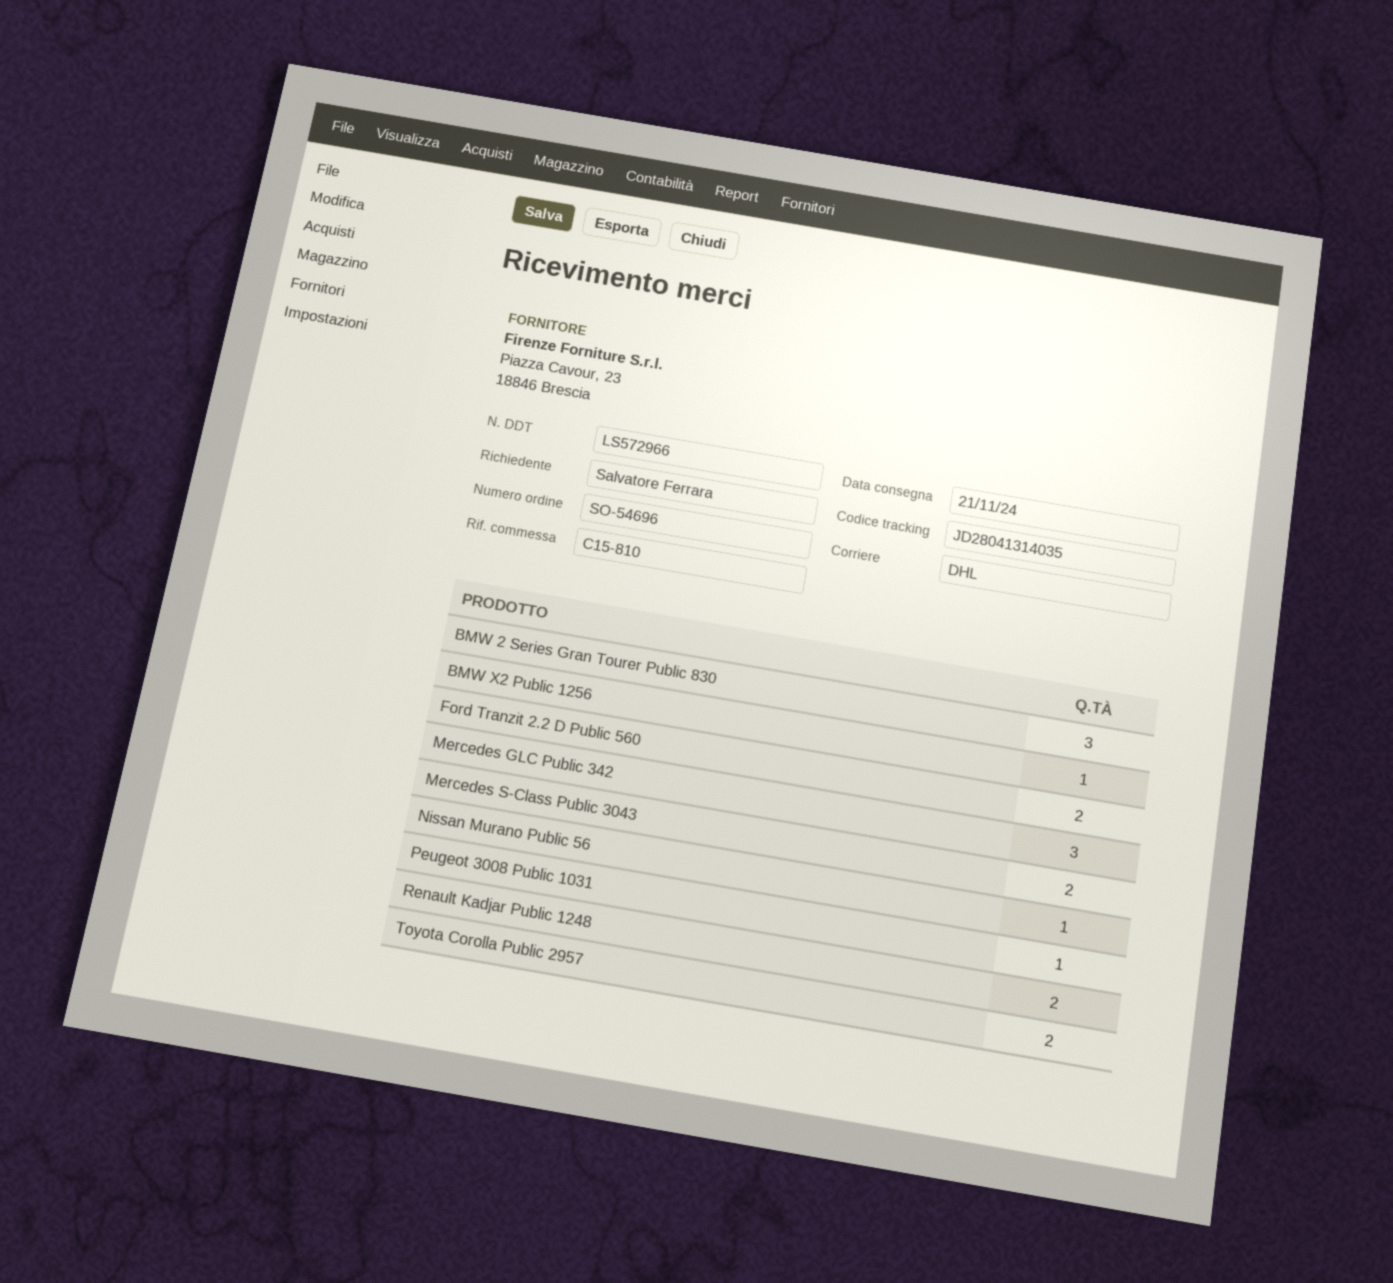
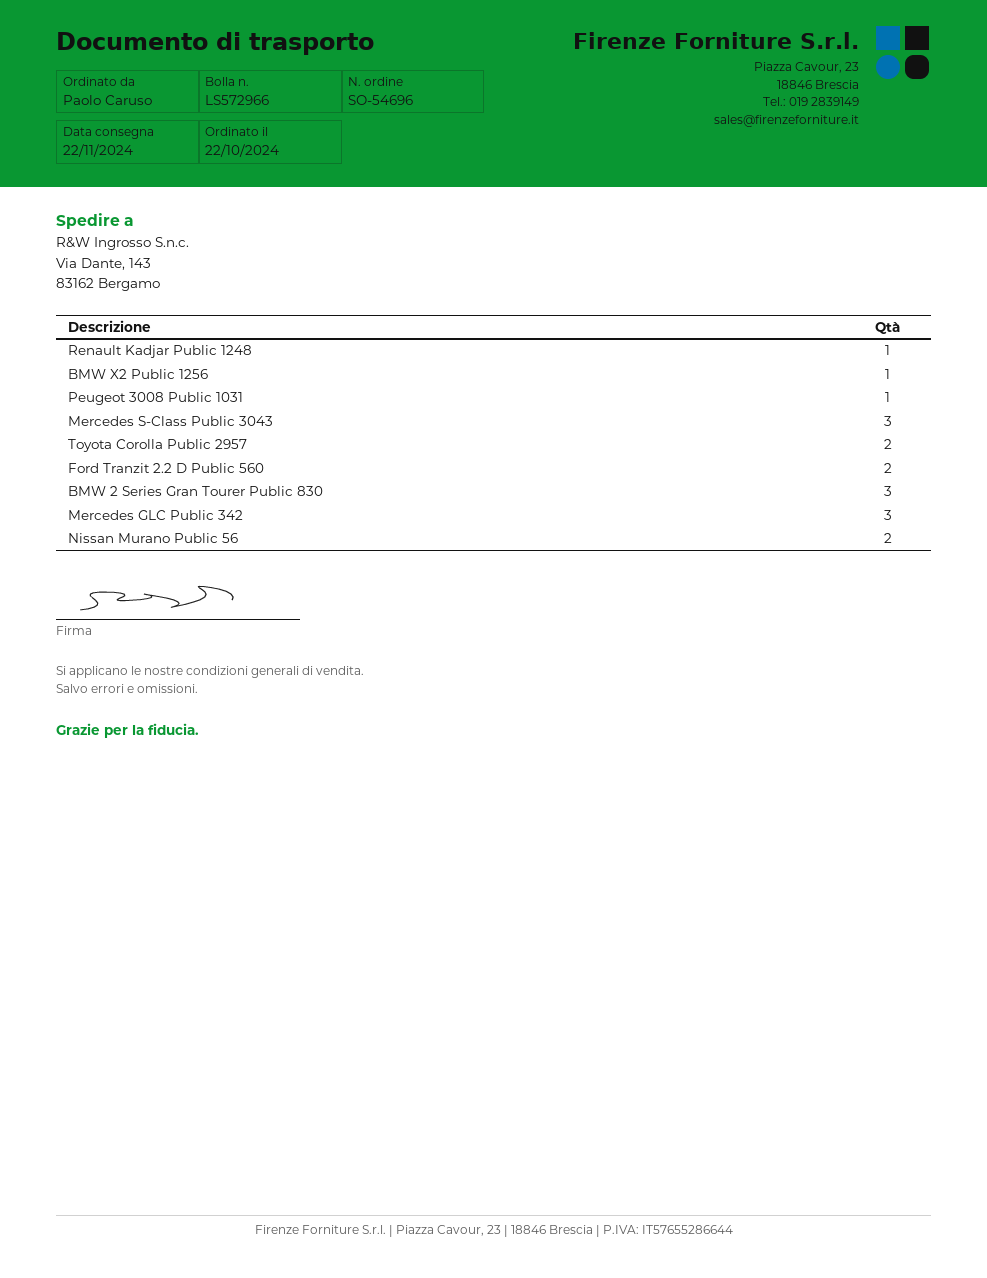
delivery date: 2024-11-21 -> 2024-11-22
ordered by: Salvatore Ferrara -> Paolo Caruso
Mercedes S-Class Public 3043: 2 -> 3
Nissan Murano Public 56: 1 -> 2
Renault Kadjar Public 1248: 2 -> 1

